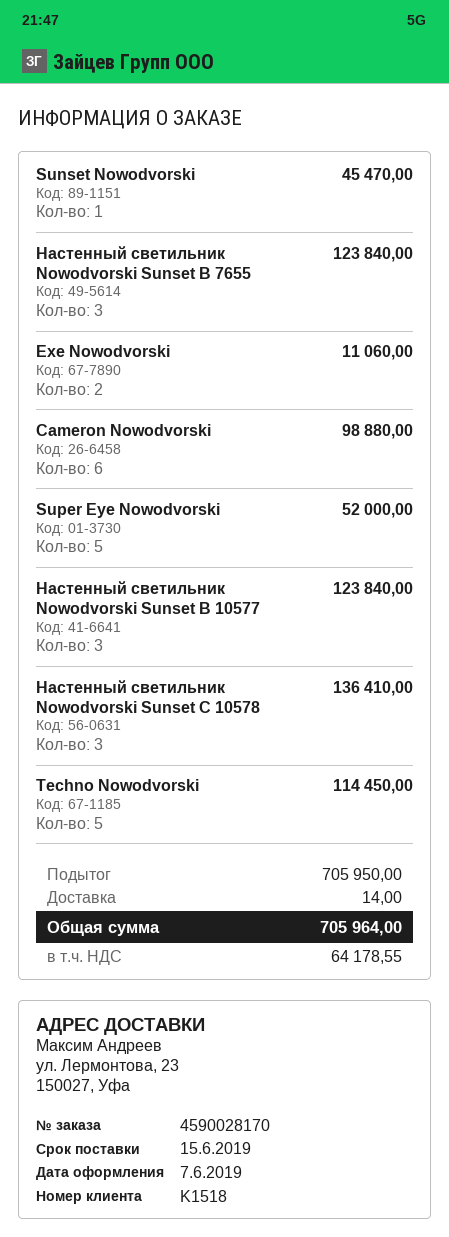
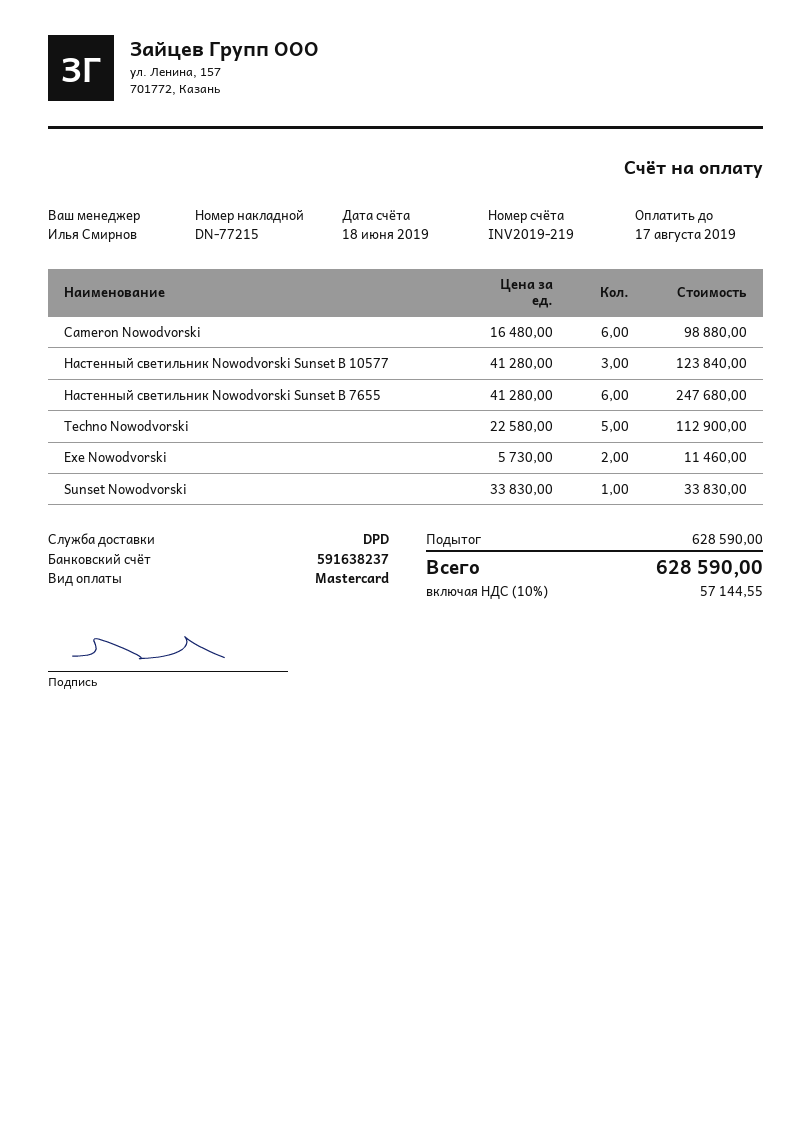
Sunset Nowodvorski: 1 for 45470.00 -> 1 for 33830.00
Настенный светильник Nowodvorski Sunset B 7655: 3 for 123840.00 -> 6 for 247680.00
Exe Nowodvorski: 2 for 11060.00 -> 2 for 11460.00
Super Eye Nowodvorski: 5 for 52000.00 -> none
Настенный светильник Nowodvorski Sunset C 10578: 3 for 136410.00 -> none
Techno Nowodvorski: 5 for 114450.00 -> 5 for 112900.00
subtotal: 705950.00 -> 628590.00
shipping: 14.00 -> none
tax: 64178.55 -> 57144.55
total: 705964.00 -> 628590.00

